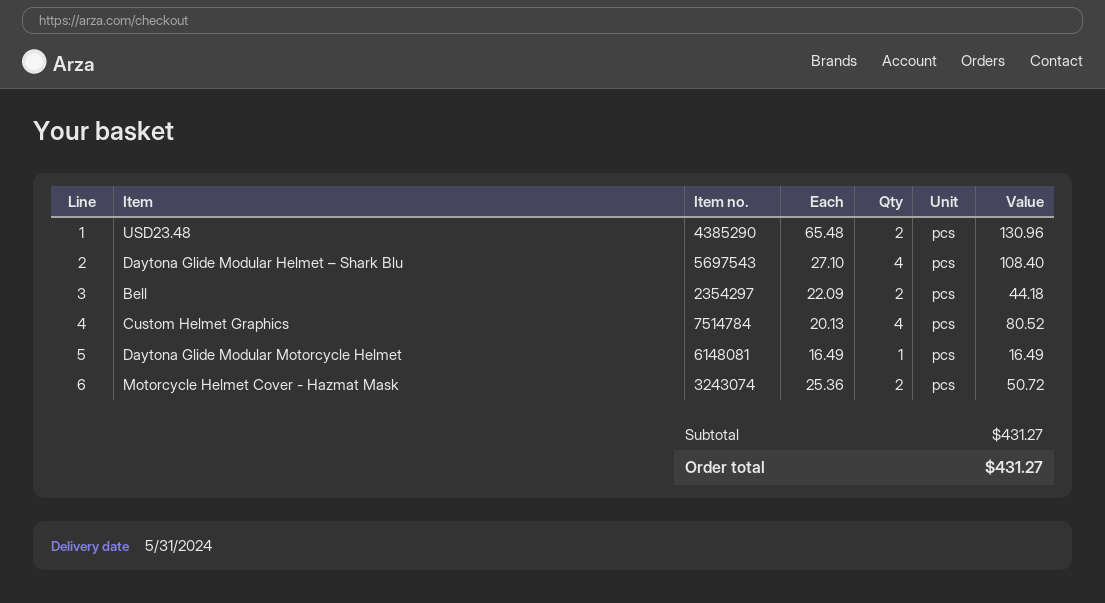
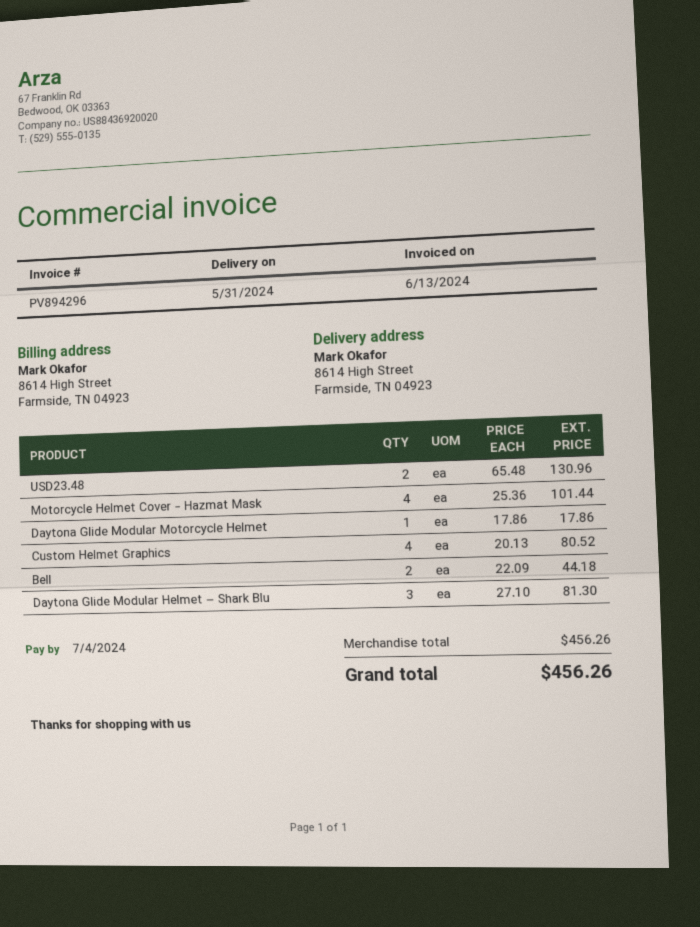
Daytona Glide Modular Helmet – Shark Blu: 4 x 27.10 = 108.40 -> 3 x 27.10 = 81.30
Daytona Glide Modular Motorcycle Helmet: 1 x 16.49 = 16.49 -> 1 x 17.86 = 17.86
Motorcycle Helmet Cover - Hazmat Mask: 2 x 25.36 = 50.72 -> 4 x 25.36 = 101.44
subtotal: 431.27 -> 456.26
total: 431.27 -> 456.26

